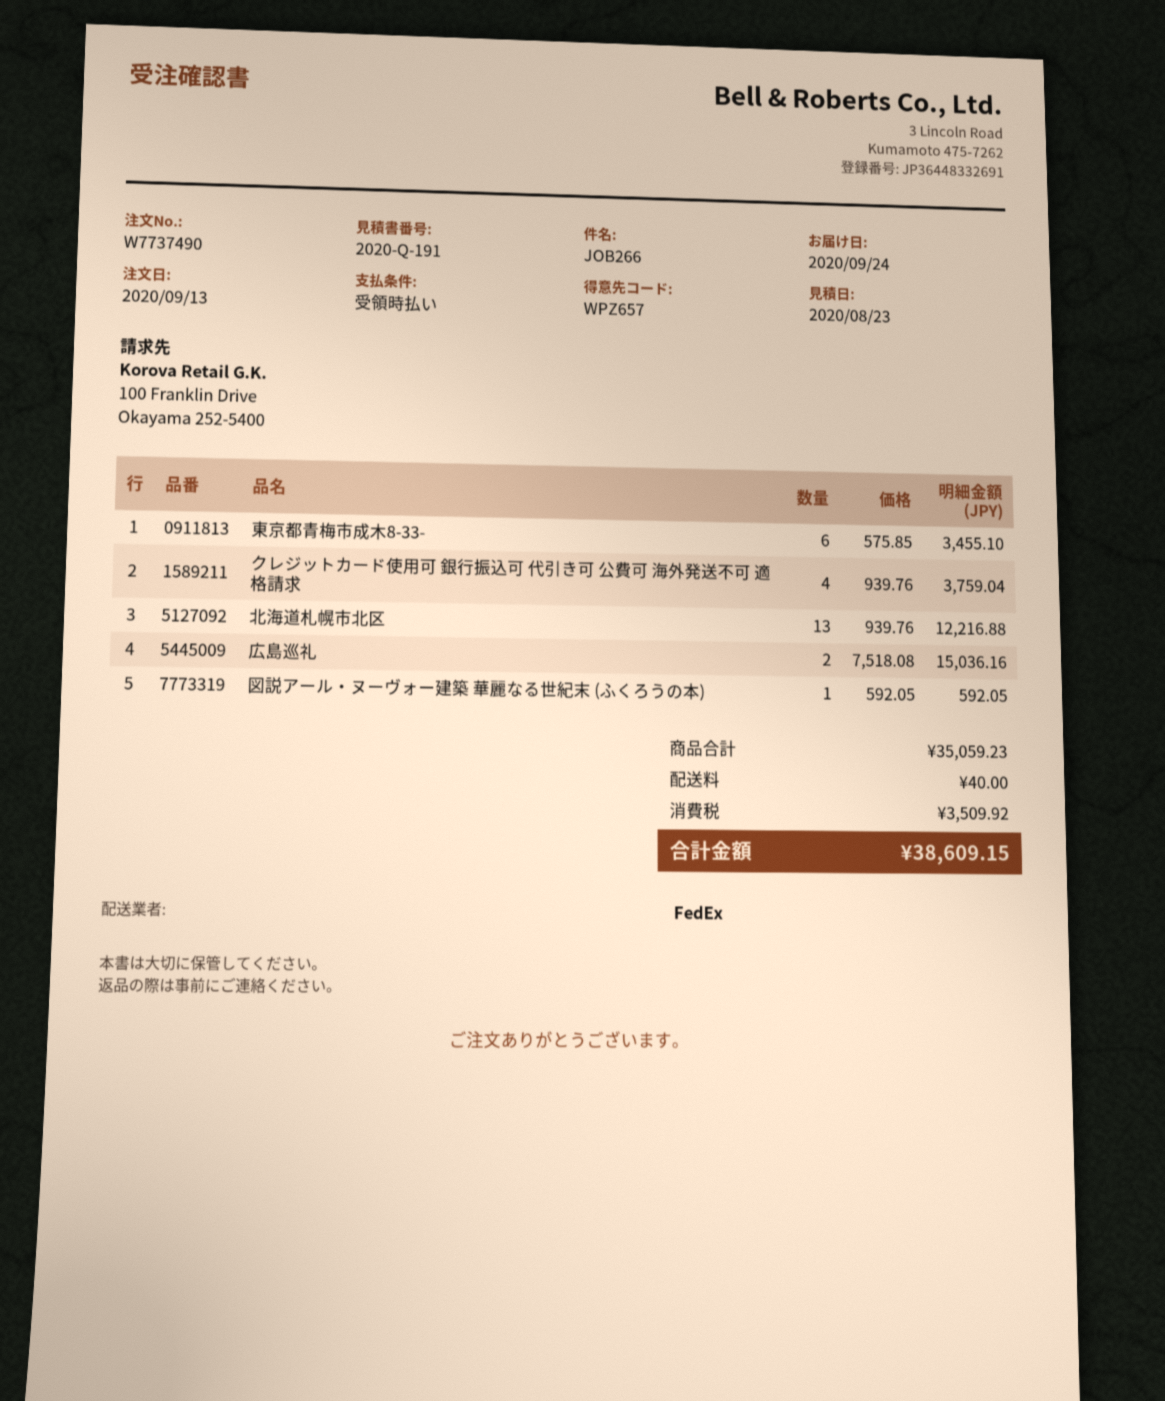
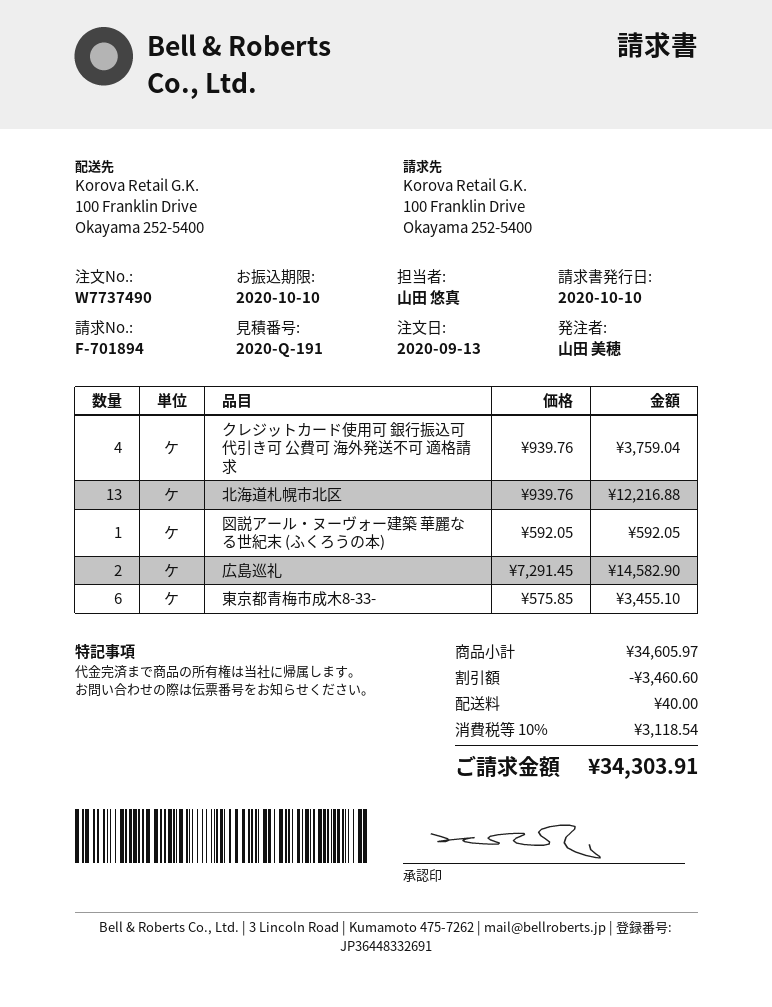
広島巡礼: 2 x 7518.08 = 15036.16 -> 2 x 7291.45 = 14582.90
subtotal: 35059.23 -> 34605.97
discount: none -> 3460.60
tax: 3509.92 -> 3118.54
total: 38609.15 -> 34303.91

